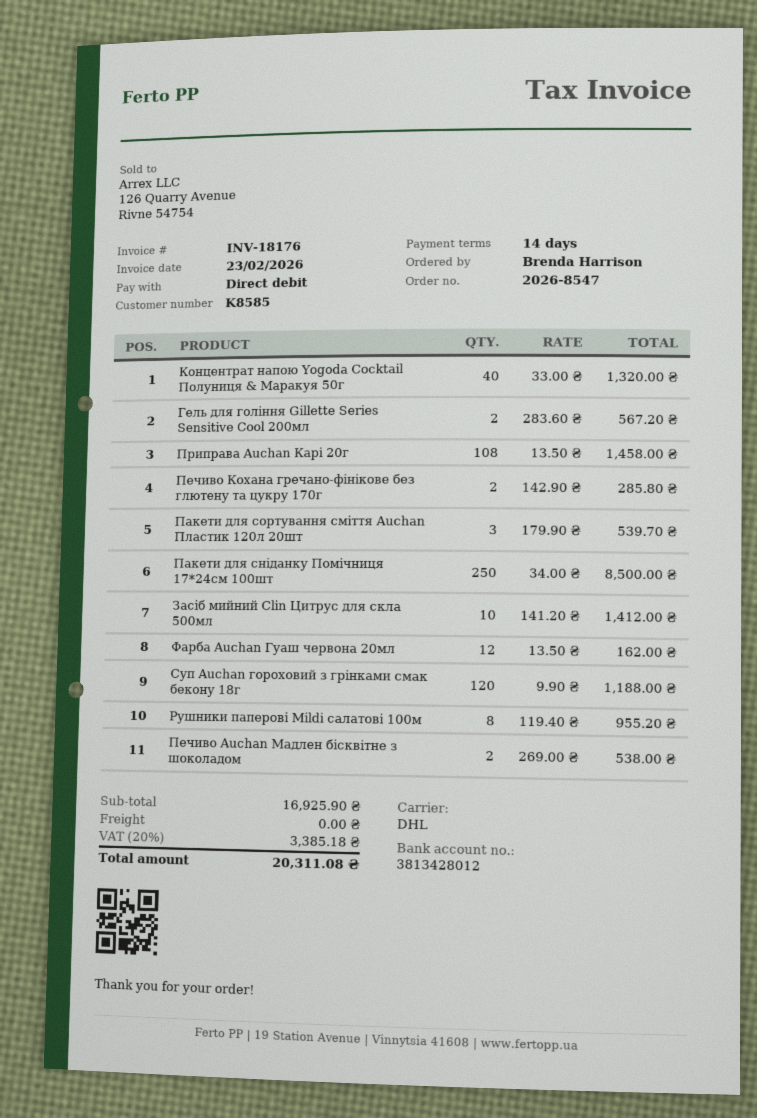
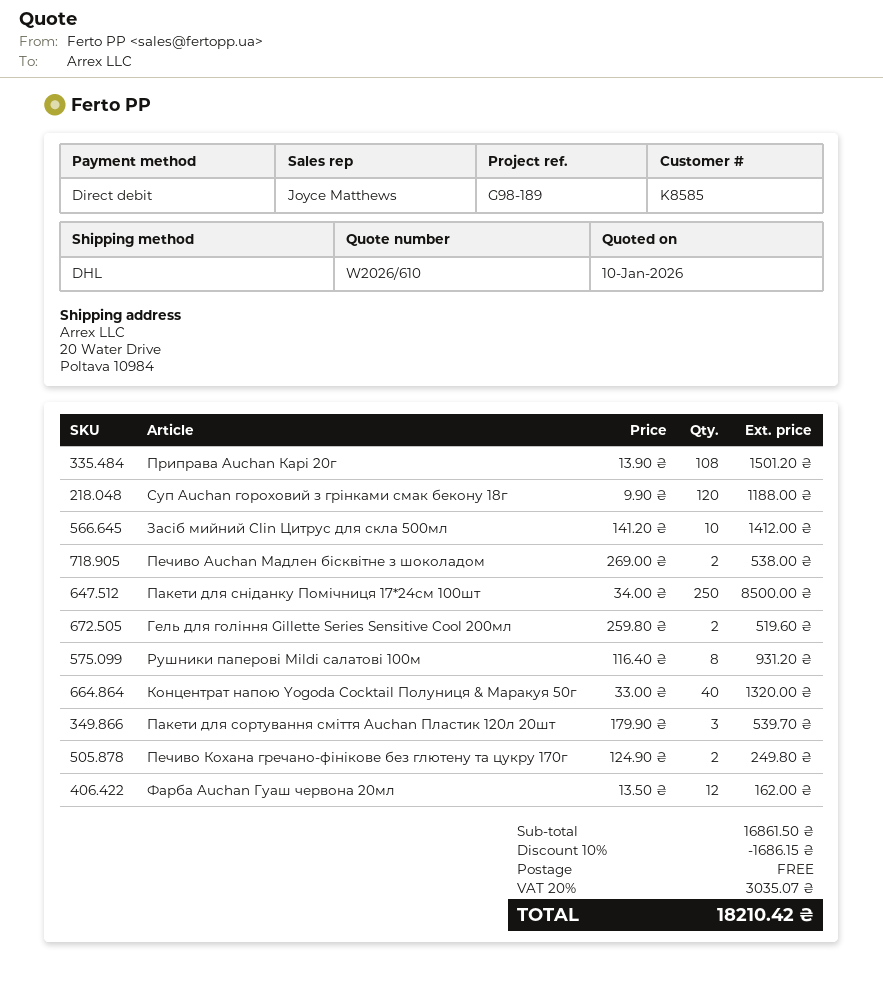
Гель для гоління Gillette Series Sensitive Cool 200мл: 2 x 283.60 = 567.20 -> 2 x 259.80 = 519.60
Приправа Auchan Карі 20г: 108 x 13.50 = 1458.00 -> 108 x 13.90 = 1501.20
Печиво Кохана гречано-фінікове без глютену та цукру 170г: 2 x 142.90 = 285.80 -> 2 x 124.90 = 249.80
Рушники паперові Mildi салатові 100м: 8 x 119.40 = 955.20 -> 8 x 116.40 = 931.20
subtotal: 16925.90 -> 16861.50
discount: none -> 10% = 1686.15
tax: 20% = 3385.18 -> 20% = 3035.07
total: 20311.08 -> 18210.42

